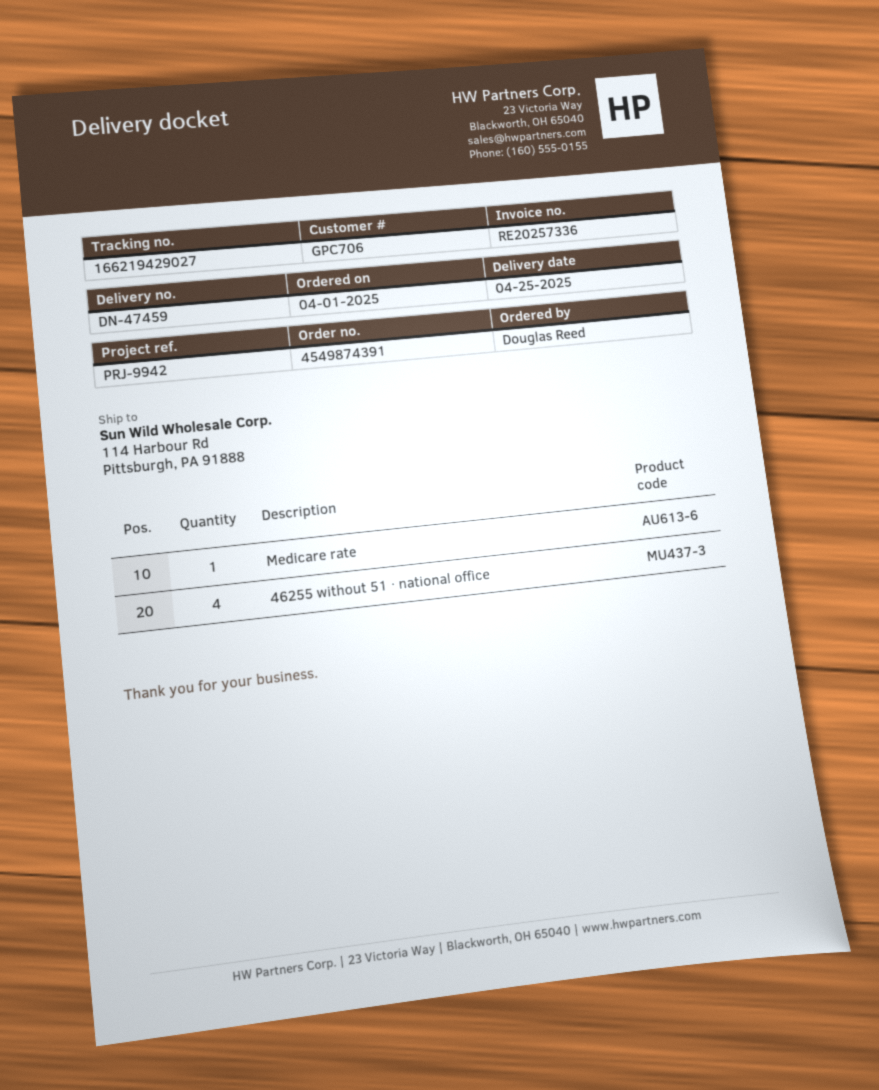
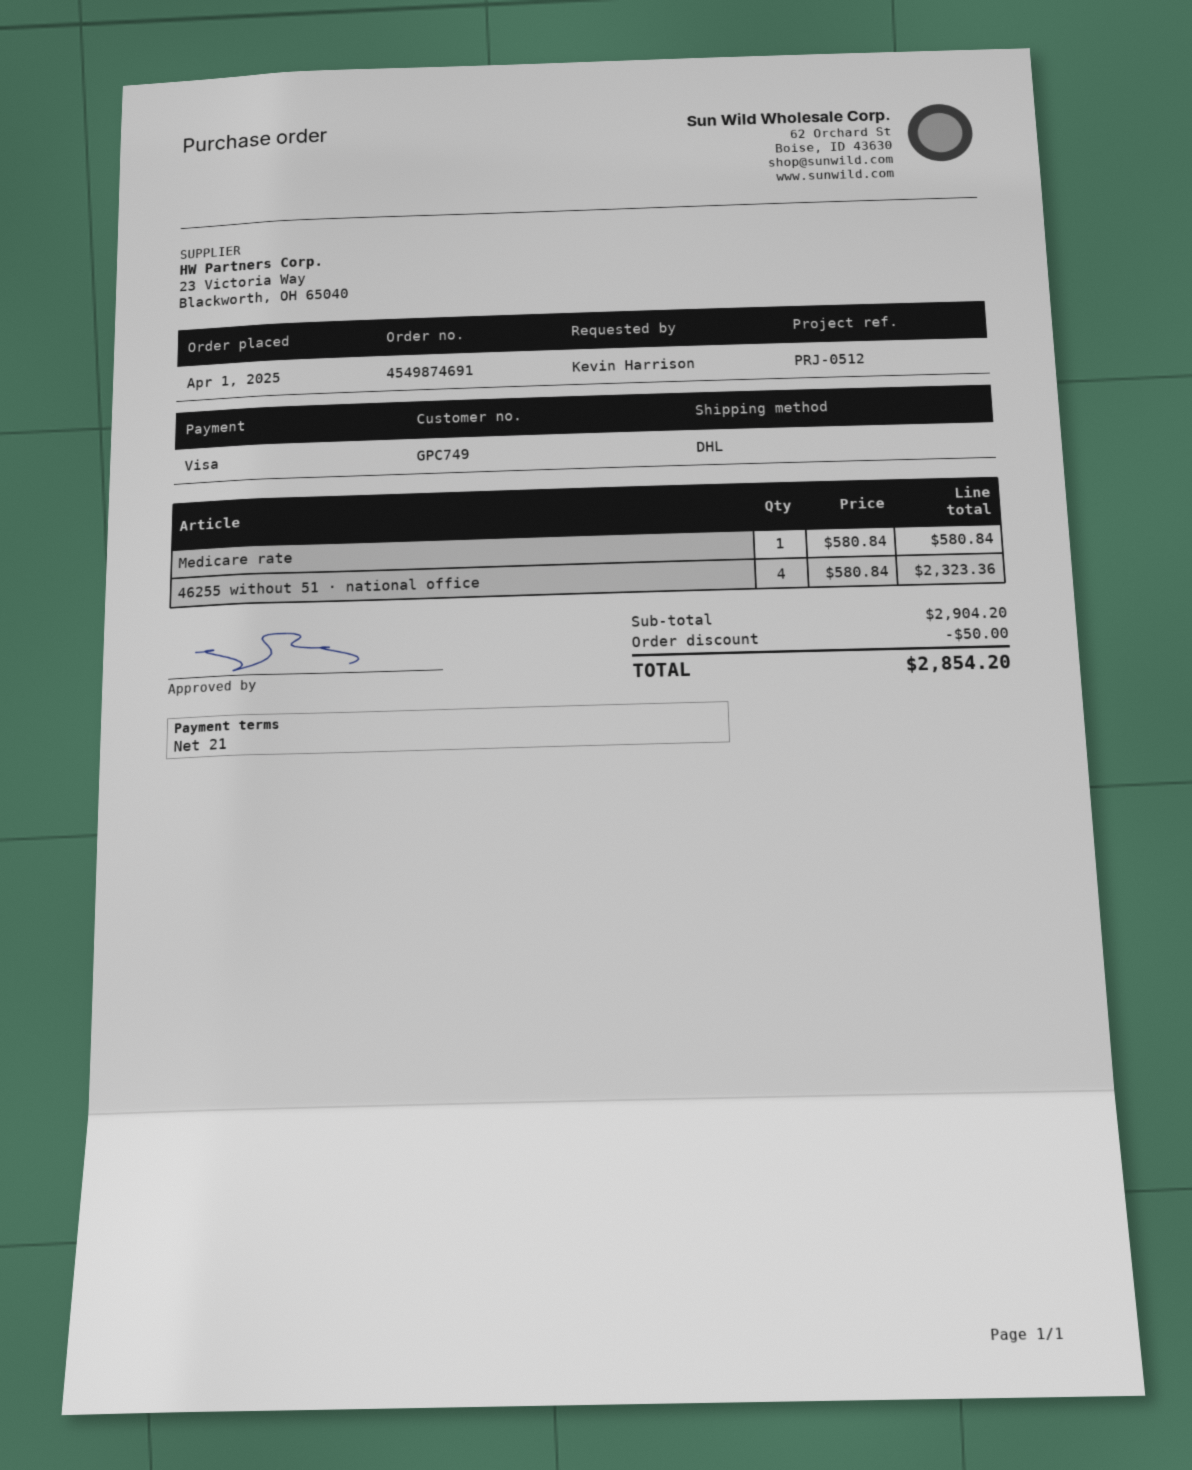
order number: 4549874391 -> 4549874691
customer number: GPC706 -> GPC749
reference: PRJ-9942 -> PRJ-0512
ordered by: Douglas Reed -> Kevin Harrison

